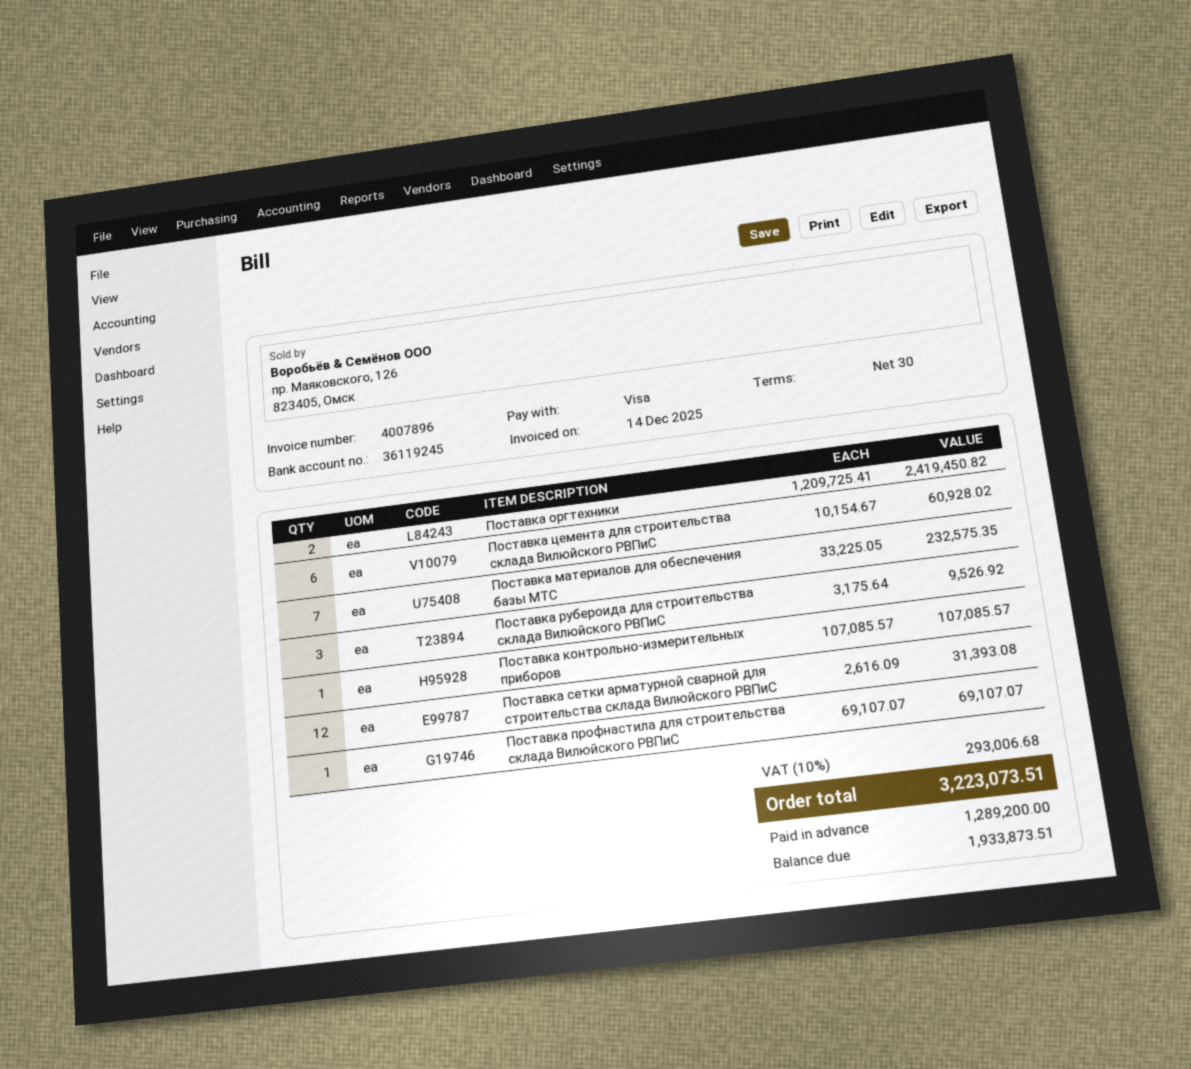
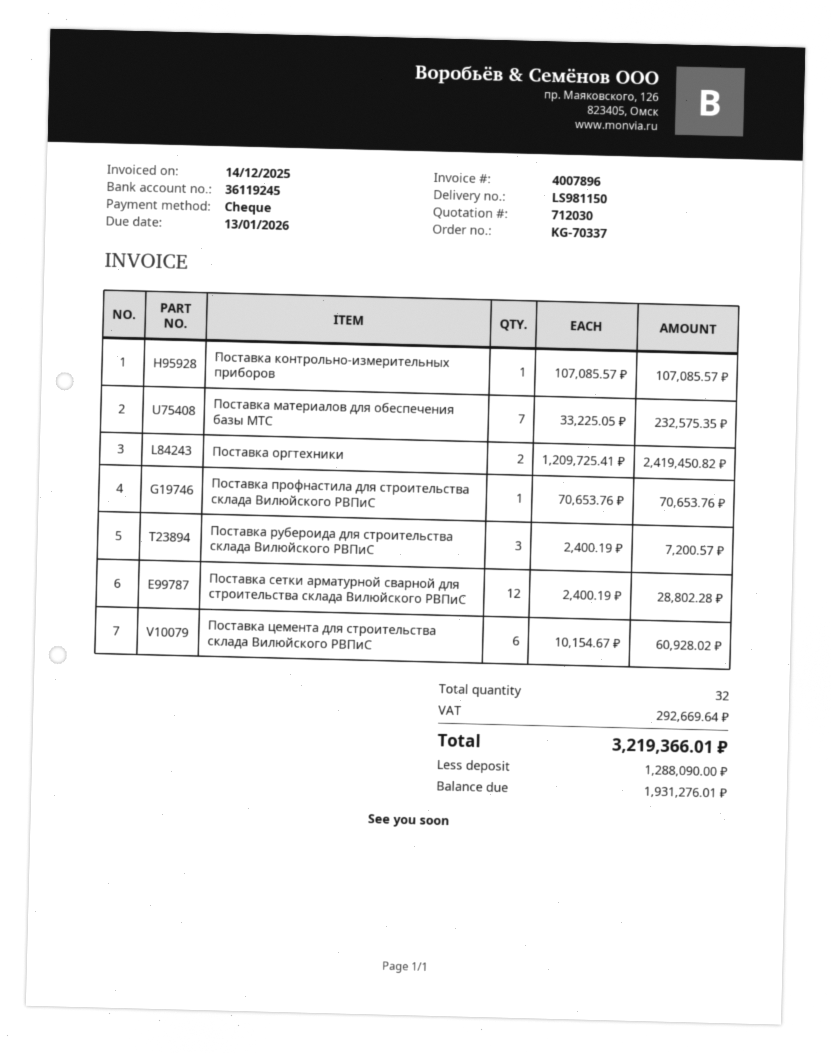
payment method: Visa -> cheque
Поставка рубероида для строительства склада Вилюйского РВПиС: 3 x 3175.64 = 9526.92 -> 3 x 2400.19 = 7200.57
Поставка сетки арматурной сварной для строительства склада Вилюйского РВПиС: 12 x 2616.09 = 31393.08 -> 12 x 2400.19 = 28802.28
Поставка профнастила для строительства склада Вилюйского РВПиС: 1 x 69107.07 = 69107.07 -> 1 x 70653.76 = 70653.76
tax: 293006.68 -> 292669.64
total: 3223073.51 -> 3219366.01
deposit: 1289200.00 -> 1288090.00
balance: 1933873.51 -> 1931276.01

